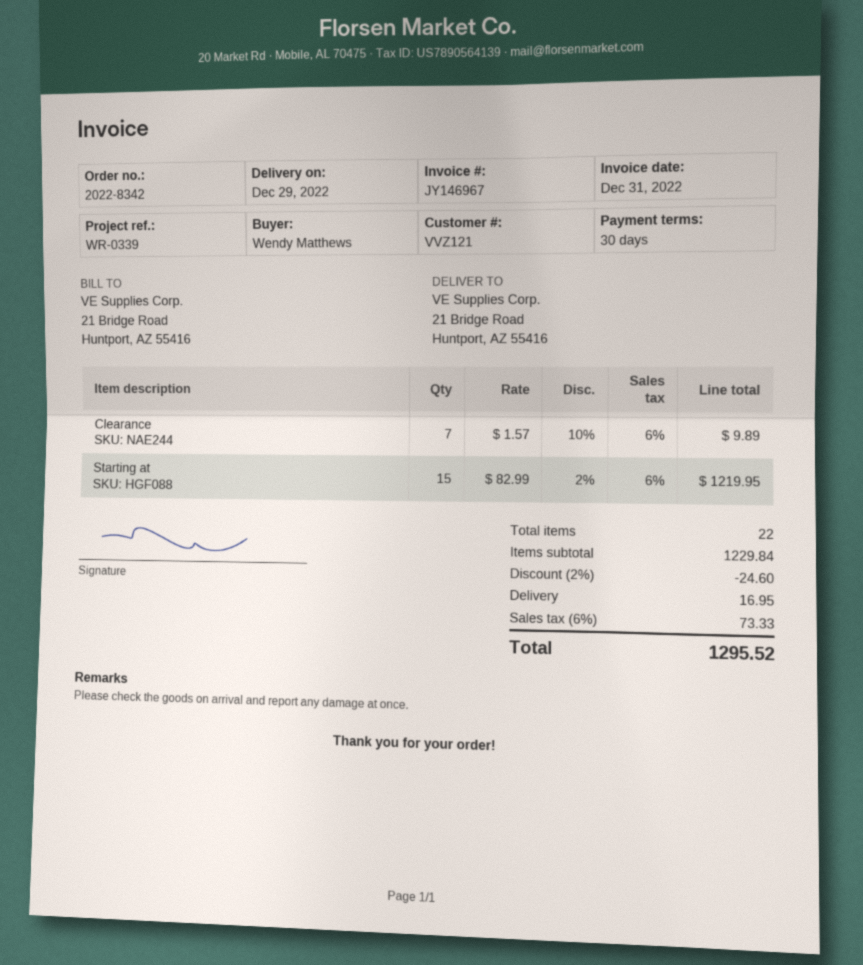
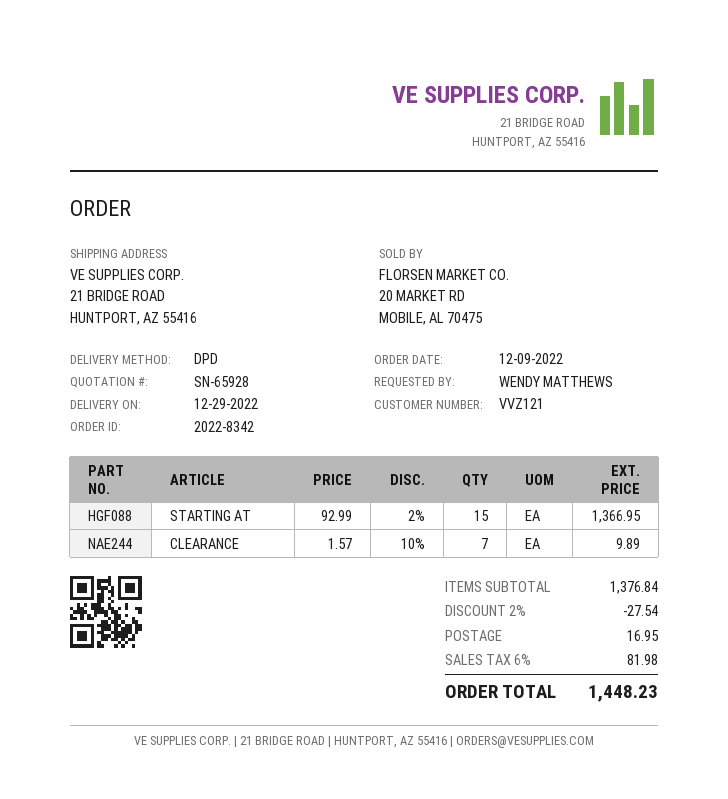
Starting at: 15 x 82.99 - 2% = 1219.95 -> 15 x 92.99 - 2% = 1366.95
subtotal: 1229.84 -> 1376.84
discount: 2% = 24.60 -> 2% = 27.54
tax: 6% = 73.33 -> 6% = 81.98
total: 1295.52 -> 1448.23

